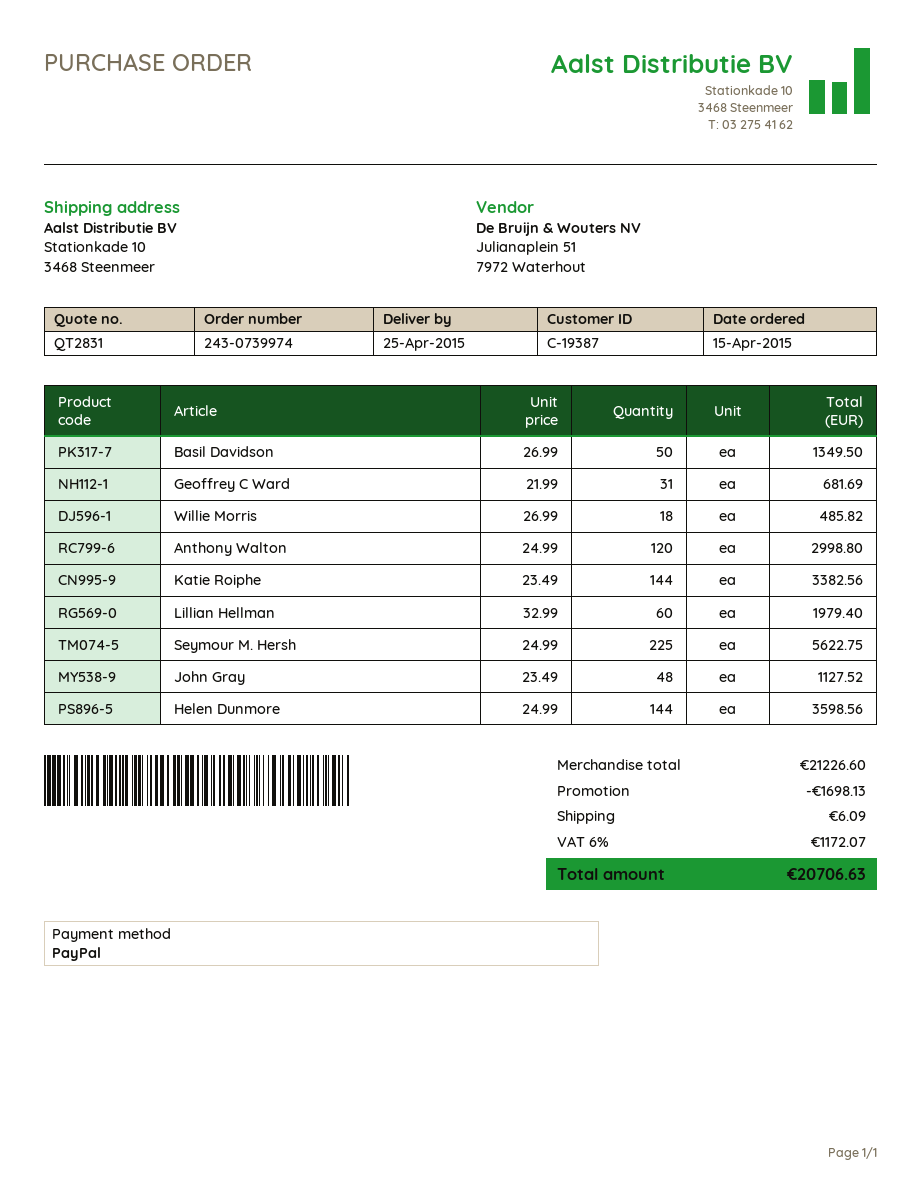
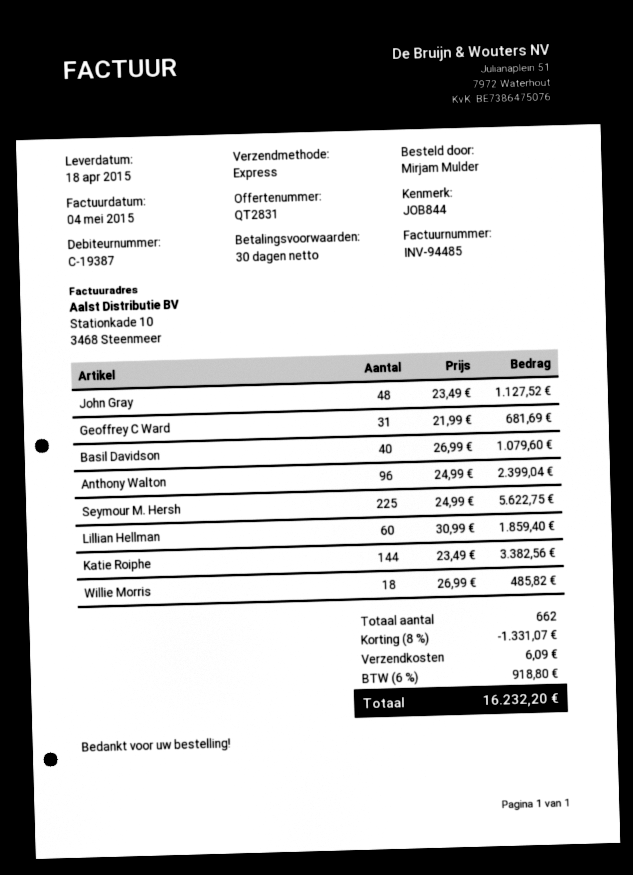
delivery date: 2015-04-25 -> 2015-04-18
Basil Davidson: 50 x 26.99 = 1349.50 -> 40 x 26.99 = 1079.60
Anthony Walton: 120 x 24.99 = 2998.80 -> 96 x 24.99 = 2399.04
Lillian Hellman: 60 x 32.99 = 1979.40 -> 60 x 30.99 = 1859.40
Helen Dunmore: 144 x 24.99 = 3598.56 -> none
discount: 1698.13 -> 1331.07
tax: 6% = 1172.07 -> 6% = 918.80
total: 20706.63 -> 16232.20

